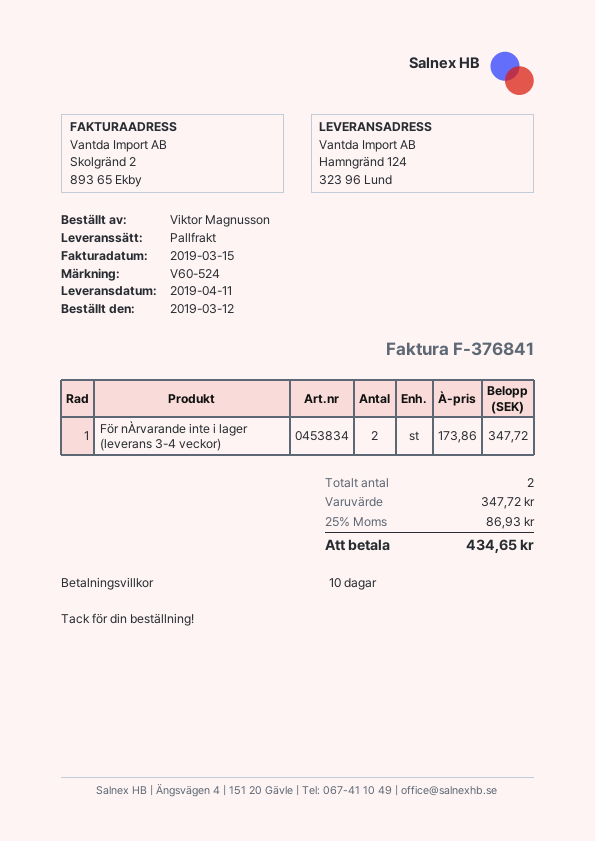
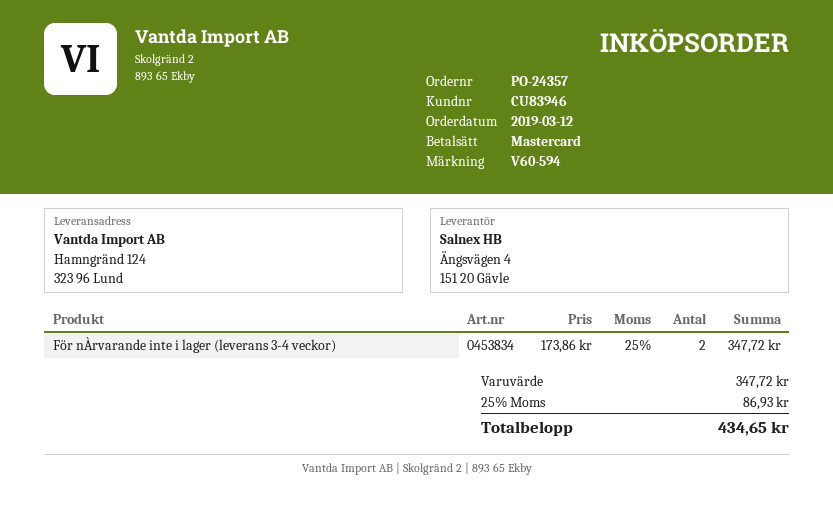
reference: V60-524 -> V60-594

